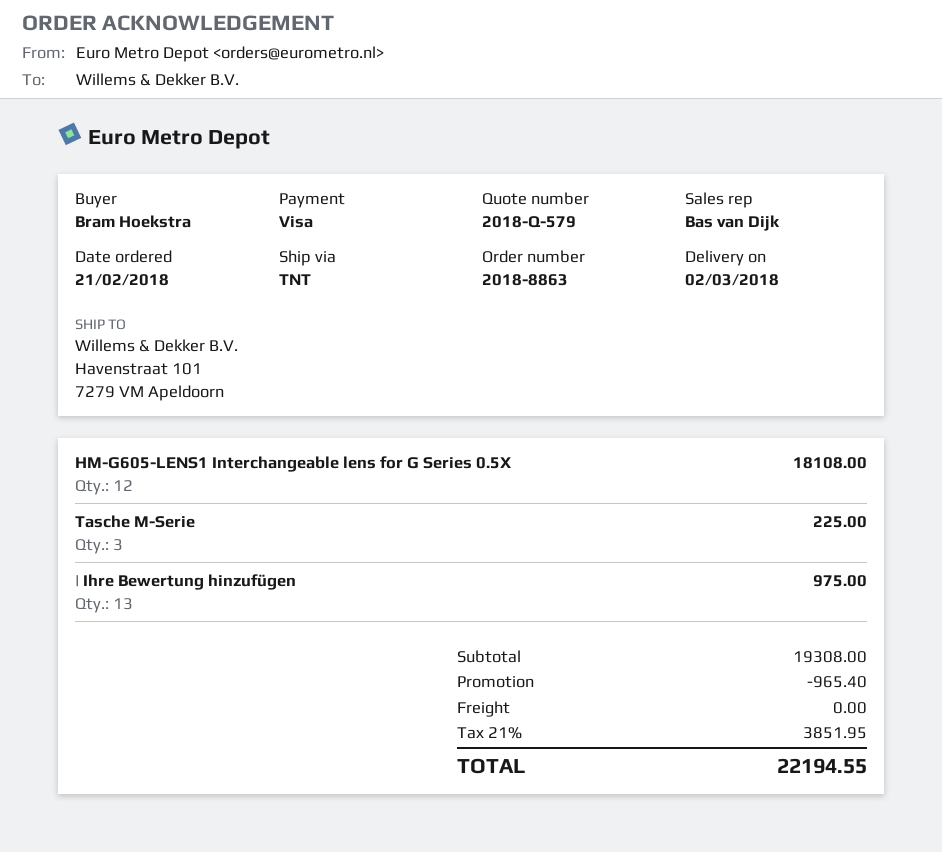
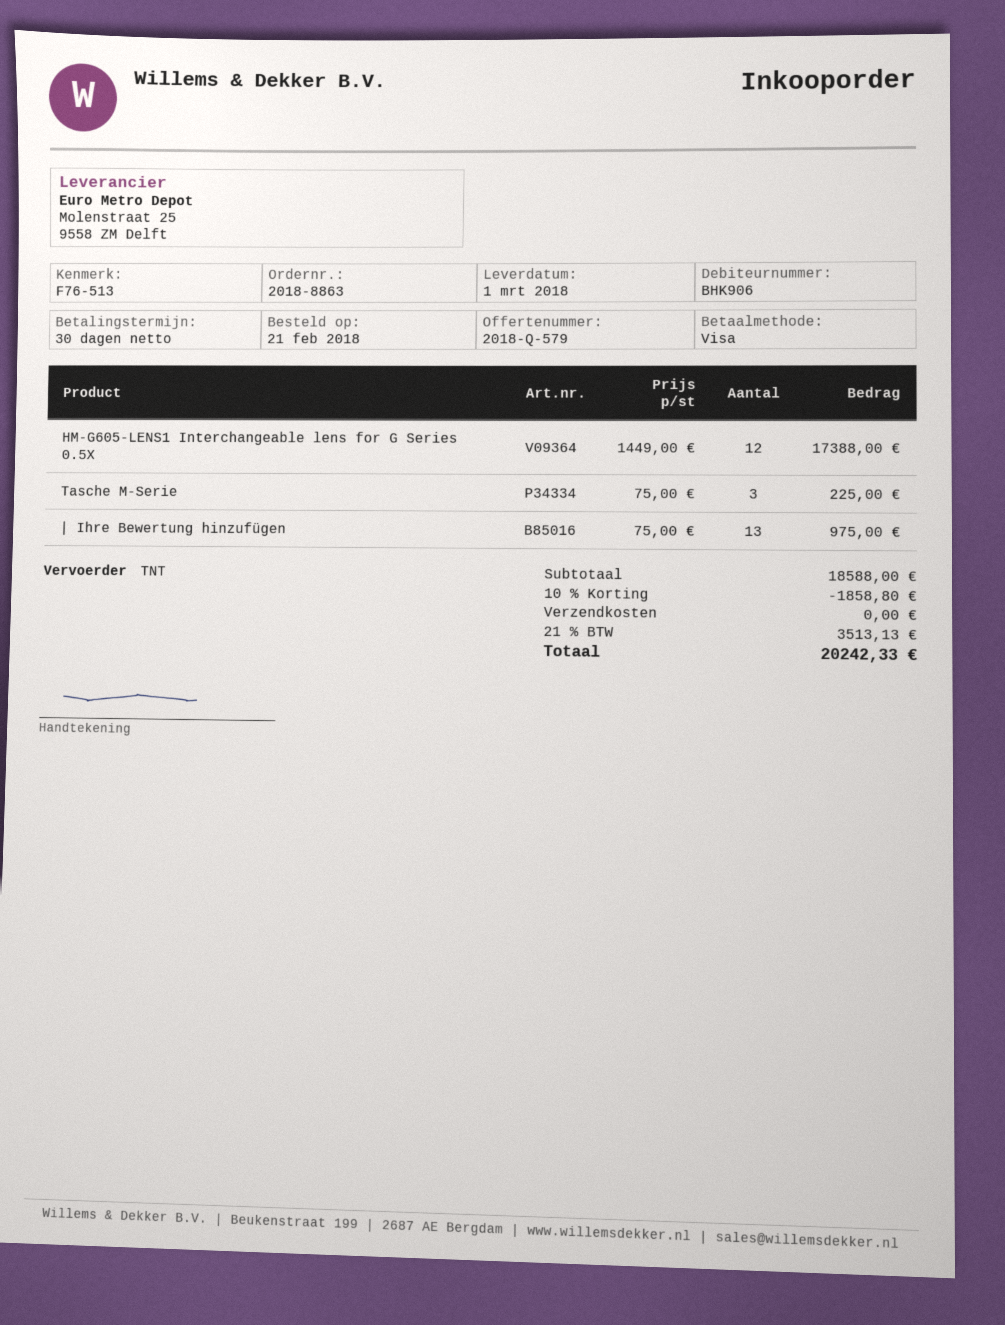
delivery date: 2018-03-02 -> 2018-03-01
HM-G605-LENS1 Interchangeable lens for G Series 0.5X: 12 for 18108.00 -> 12 for 17388.00
subtotal: 19308.00 -> 18588.00
discount: 965.40 -> 1858.80
tax: 21% = 3851.95 -> 21% = 3513.13
total: 22194.55 -> 20242.33

